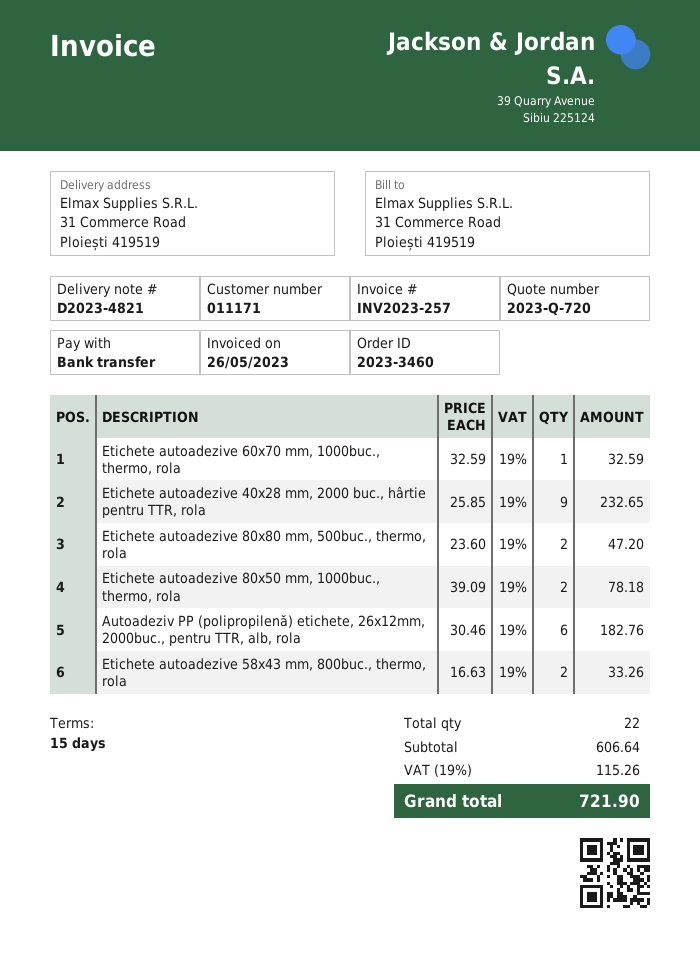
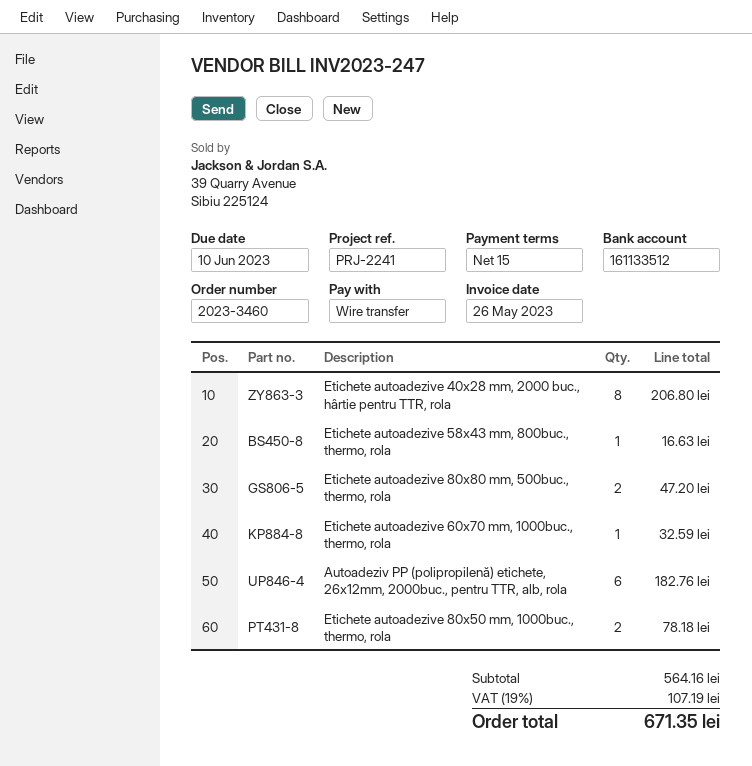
invoice number: INV2023-257 -> INV2023-247
Etichete autoadezive 40x28 mm, 2000 buc., hârtie pentru TTR, rola: 9 for 232.65 -> 8 for 206.80
Etichete autoadezive 58x43 mm, 800buc., thermo, rola: 2 for 33.26 -> 1 for 16.63
subtotal: 606.64 -> 564.16
tax: 19% = 115.26 -> 19% = 107.19
total: 721.90 -> 671.35

